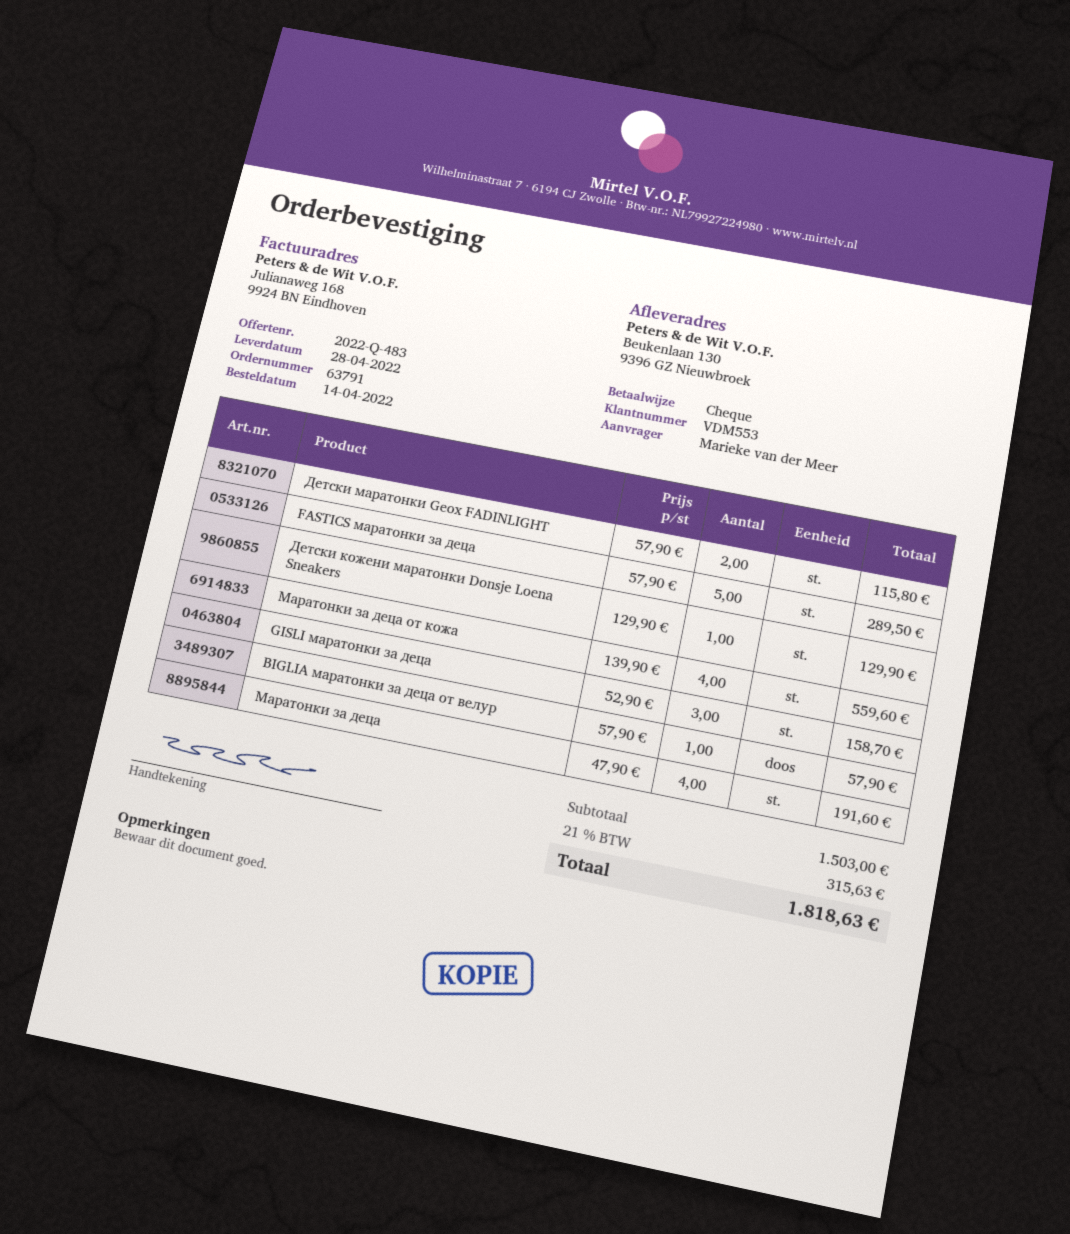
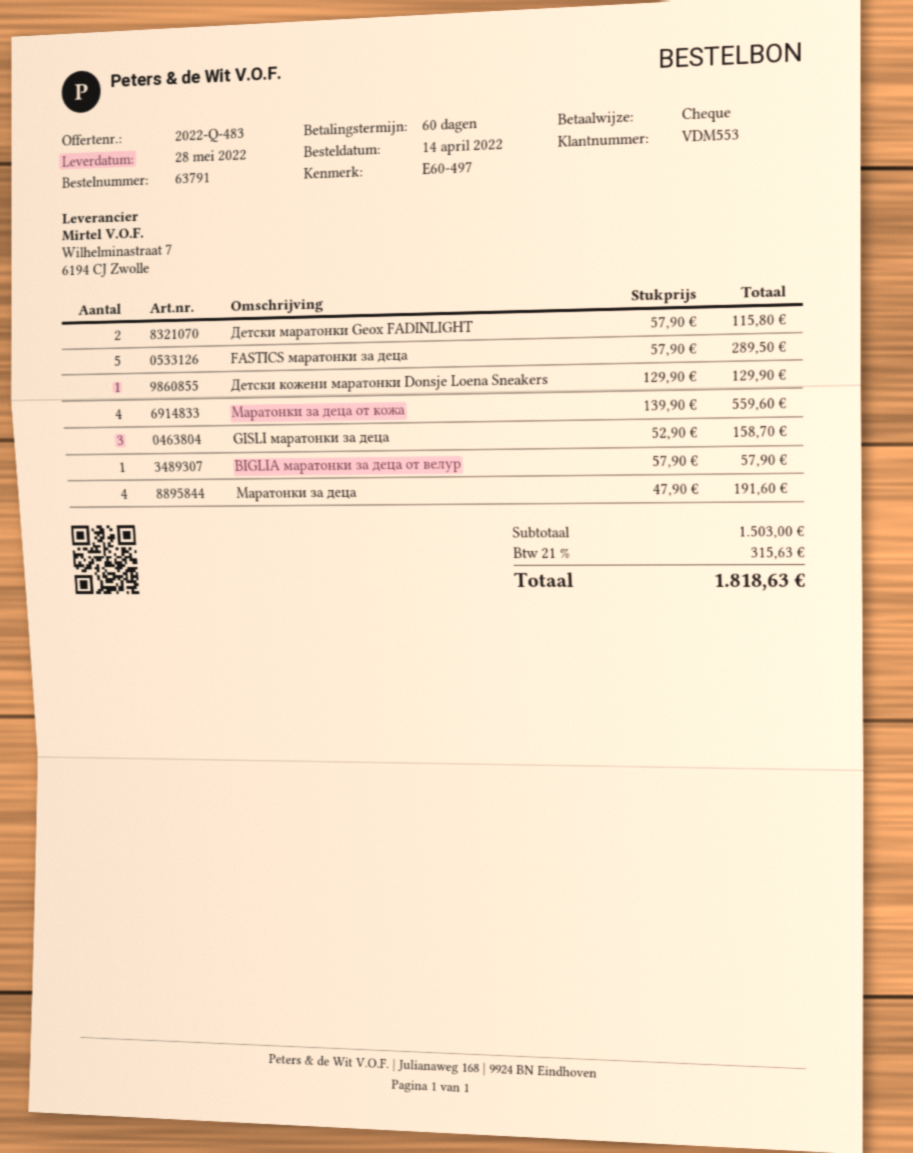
delivery date: 2022-04-28 -> 2022-05-28

